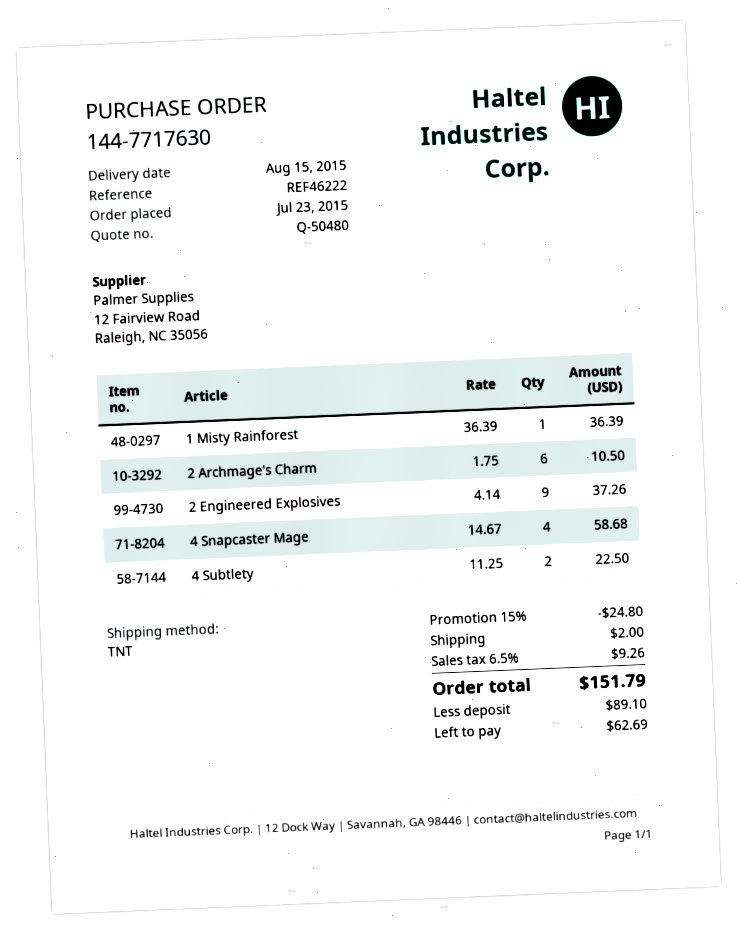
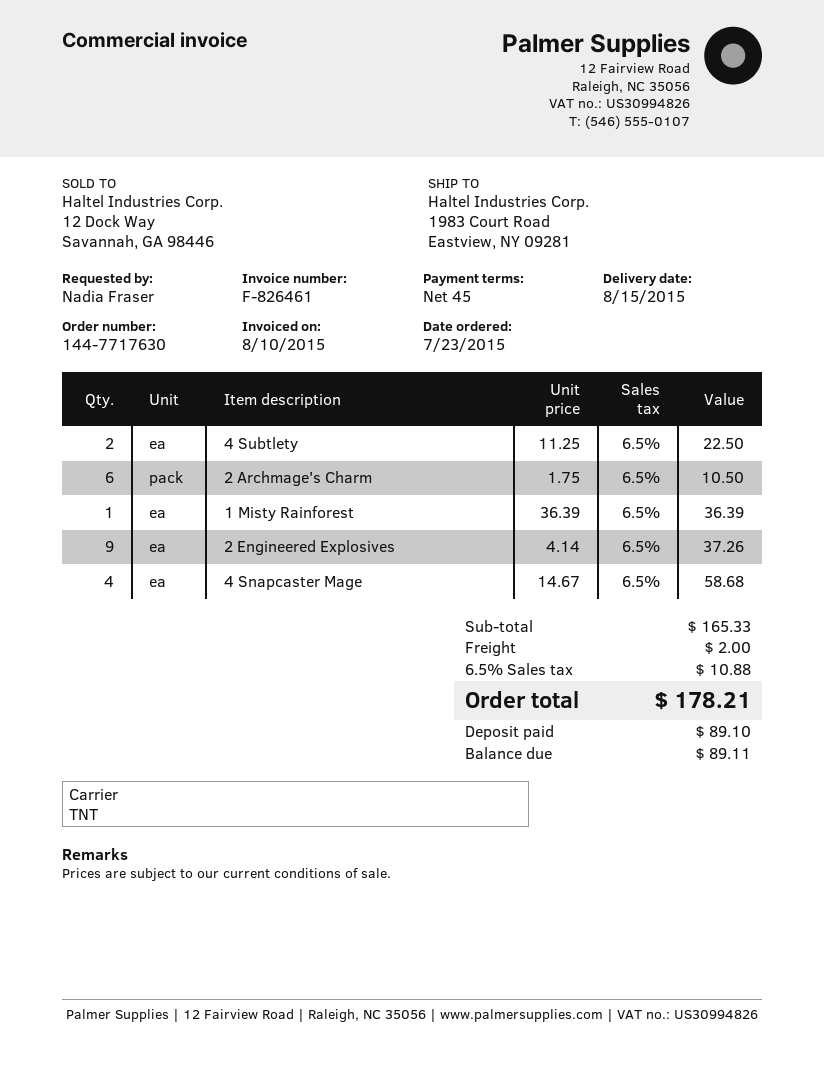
discount: 15% = 24.80 -> none
tax: 6.5% = 9.26 -> 6.5% = 10.88
total: 151.79 -> 178.21
balance: 62.69 -> 89.11

